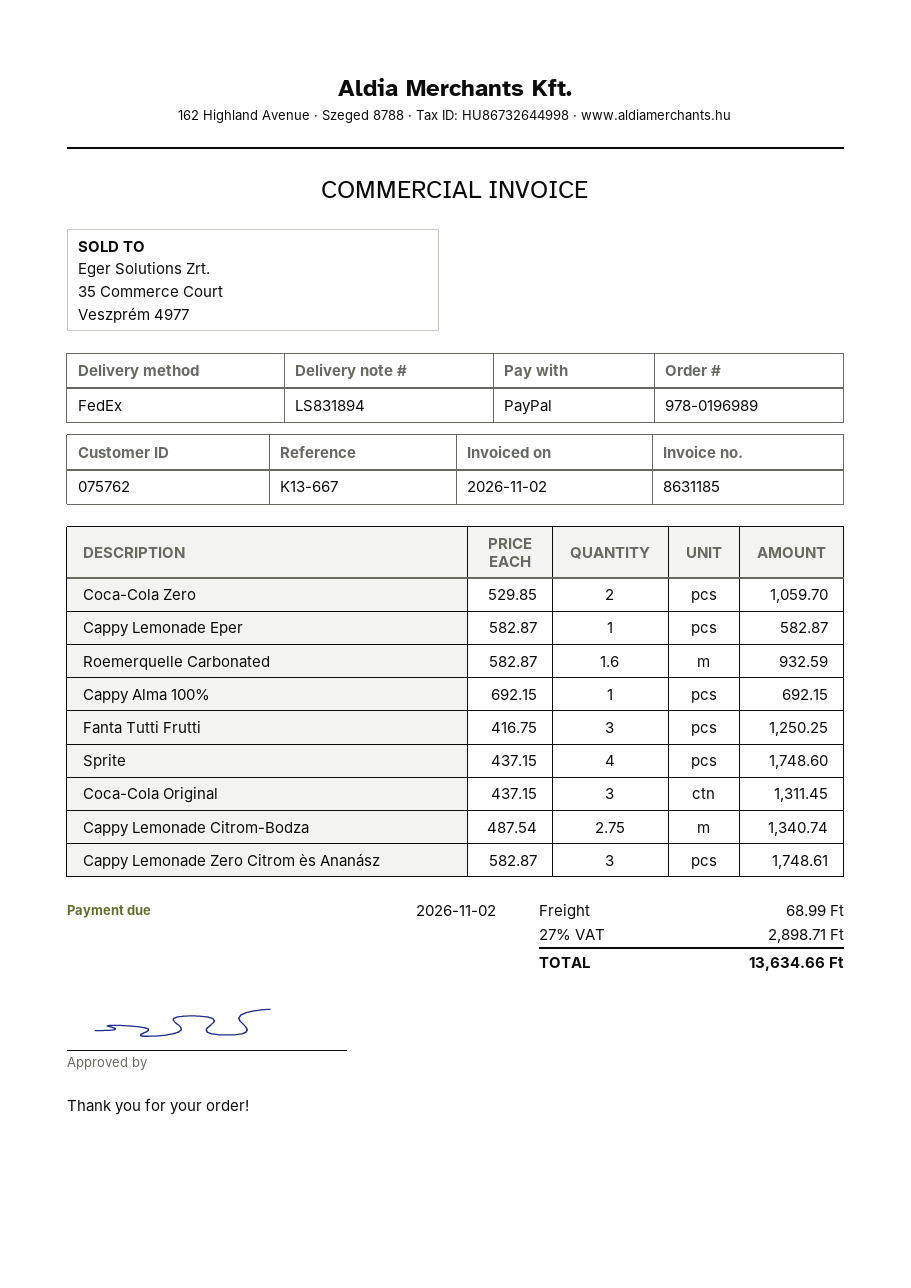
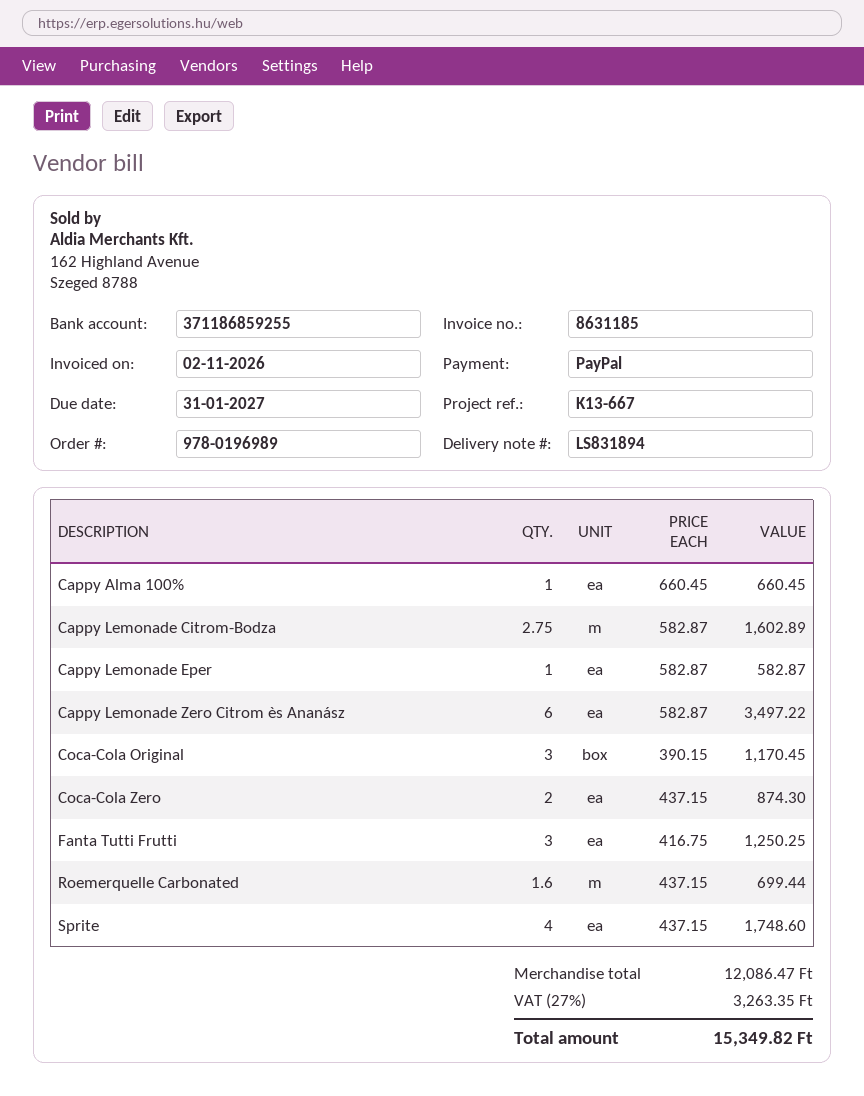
due date: 2026-11-02 -> 2027-01-31
Coca-Cola Zero: 2 x 529.85 = 1059.70 -> 2 x 437.15 = 874.30
Roemerquelle Carbonated: 1.6 x 582.87 = 932.59 -> 1.6 x 437.15 = 699.44
Cappy Alma 100%: 1 x 692.15 = 692.15 -> 1 x 660.45 = 660.45
Coca-Cola Original: 3 x 437.15 = 1311.45 -> 3 x 390.15 = 1170.45
Cappy Lemonade Citrom-Bodza: 2.75 x 487.54 = 1340.74 -> 2.75 x 582.87 = 1602.89
Cappy Lemonade Zero Citrom ès Ananász: 3 x 582.87 = 1748.61 -> 6 x 582.87 = 3497.22
shipping: 68.99 -> none
tax: 27% = 2898.71 -> 27% = 3263.35
total: 13634.66 -> 15349.82

